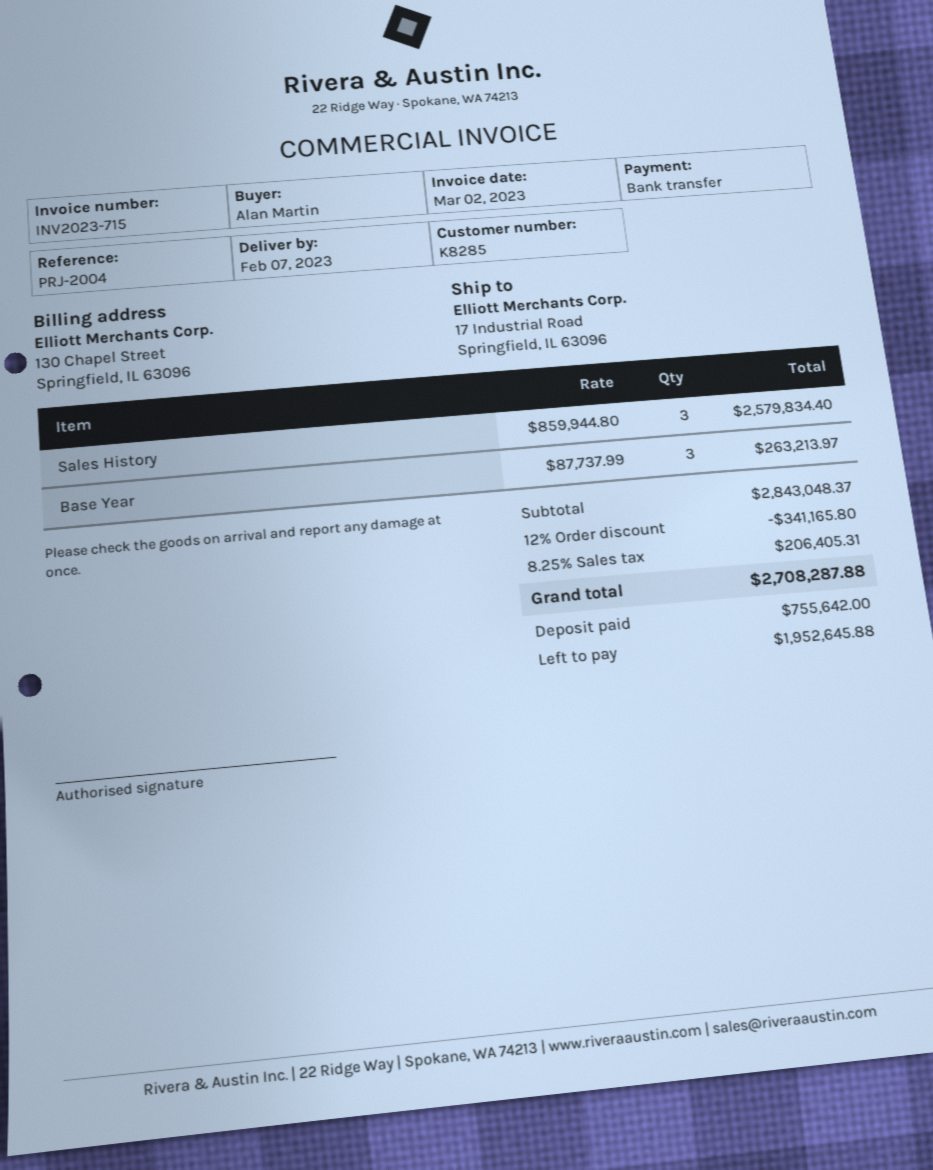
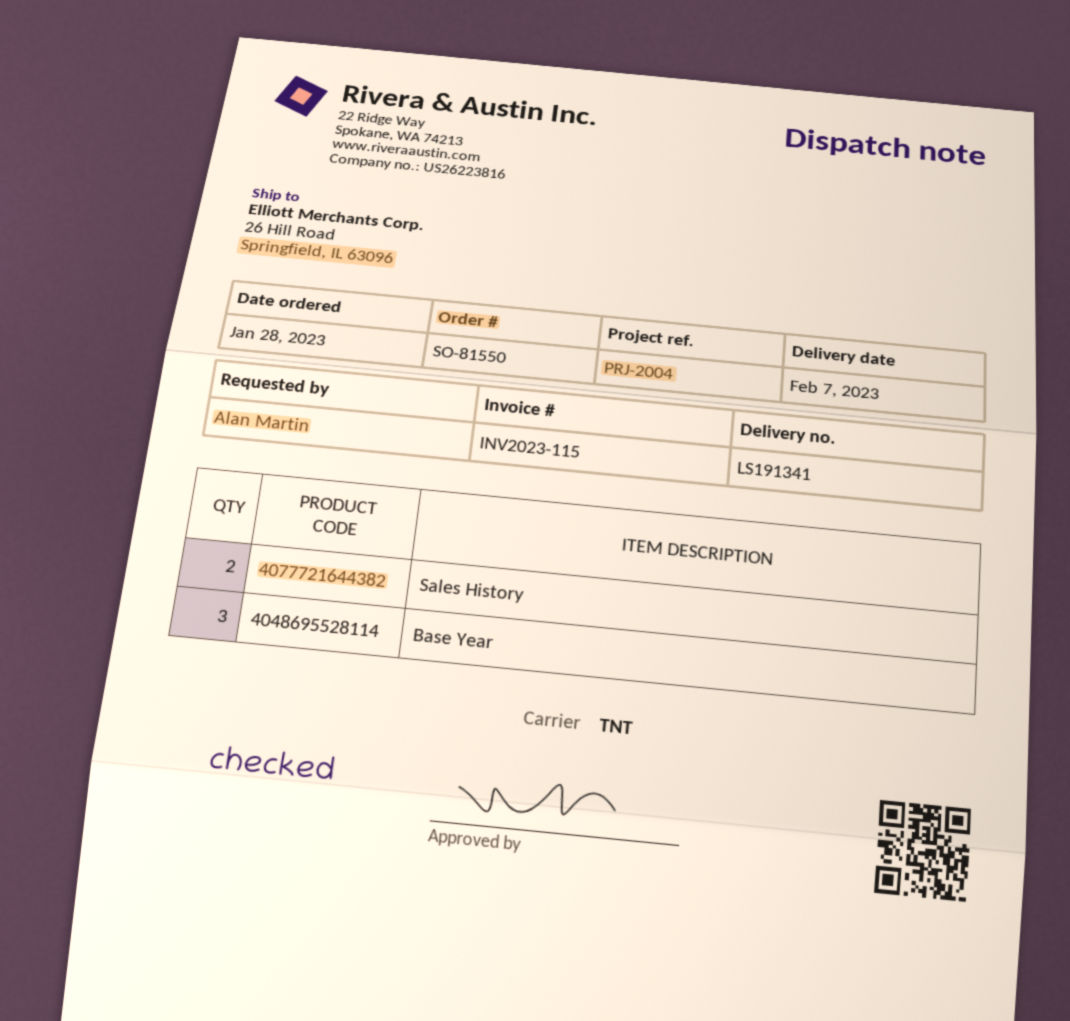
invoice number: INV2023-715 -> INV2023-115
ship to: 17 Industrial Road, Springfield, IL 63096 -> 26 Hill Road, Springfield, IL 63096
Sales History: 3 -> 2

